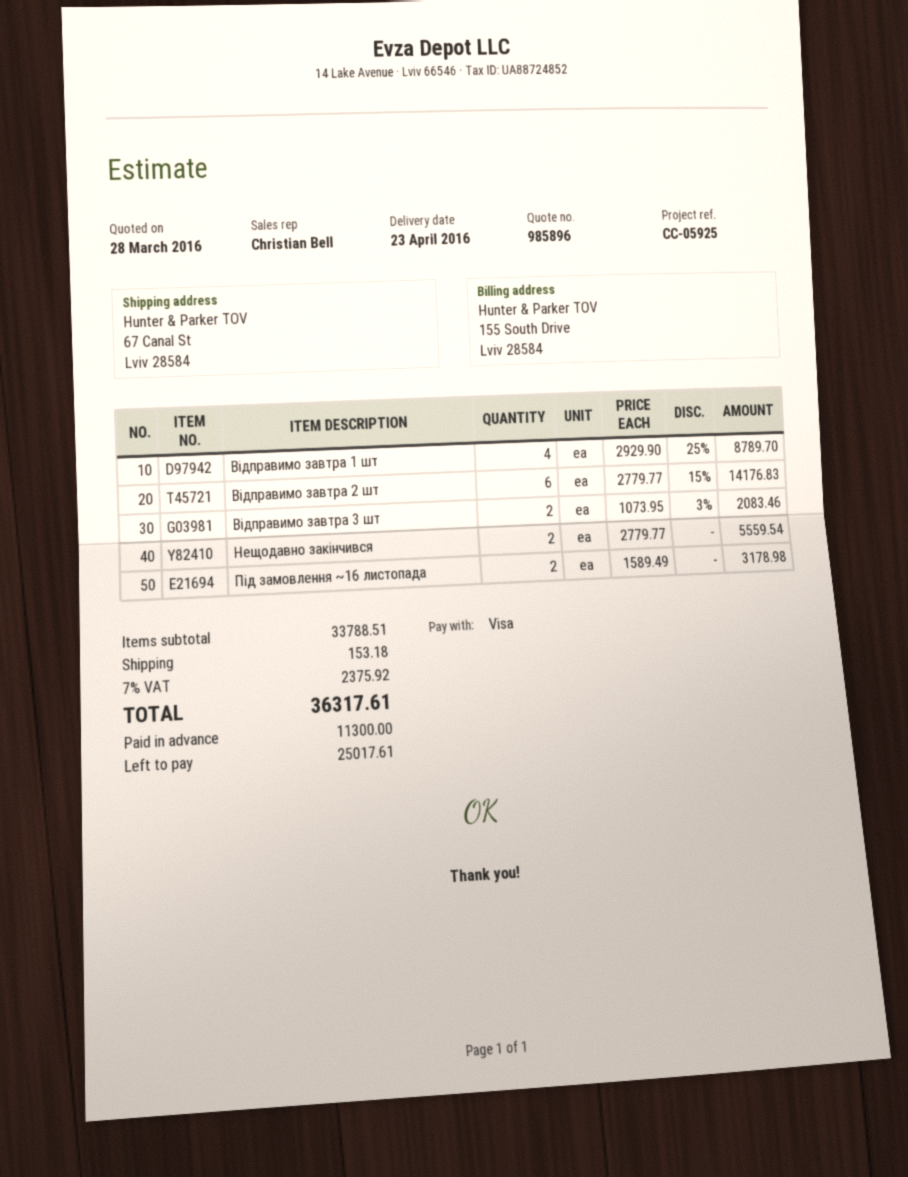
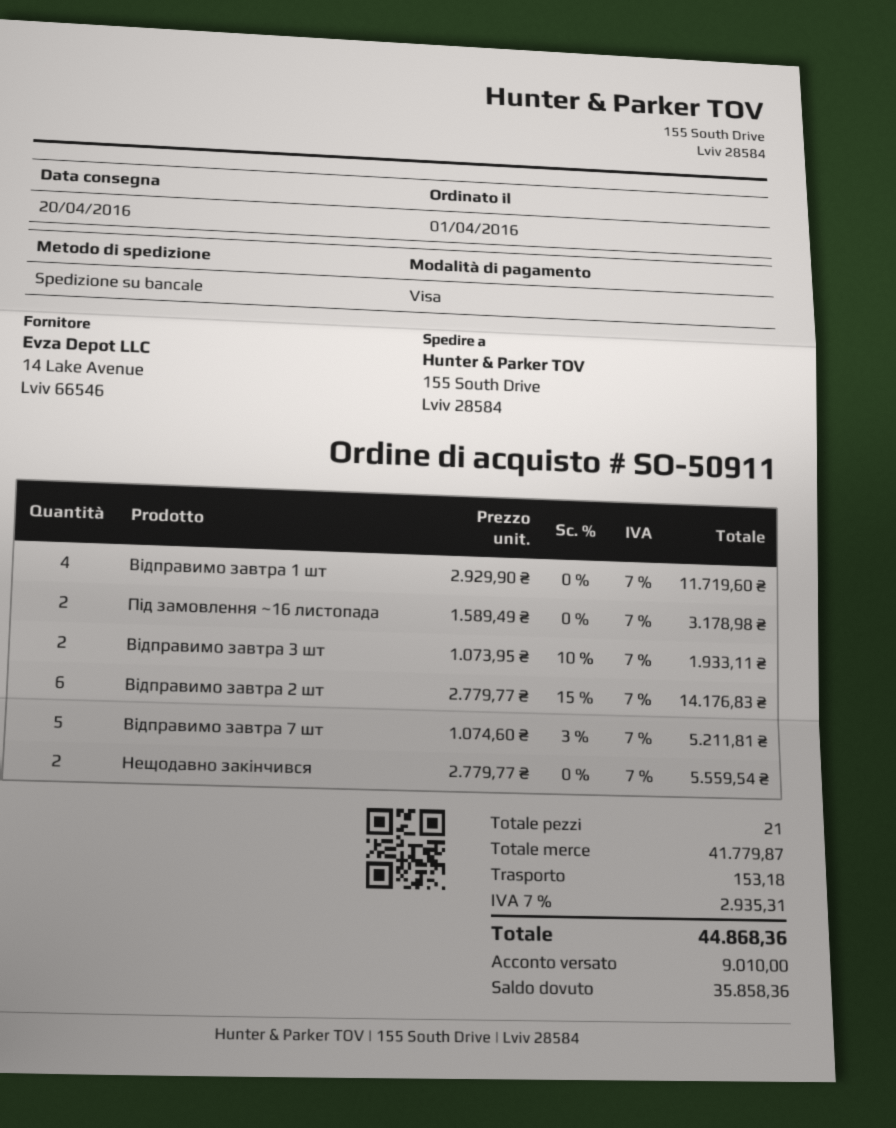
delivery date: 2016-04-23 -> 2016-04-20
ship to: 67 Canal St, Lviv 28584 -> 155 South Drive, Lviv 28584
Відправимо завтра 1 шт: 4 x 2929.90 - 25% = 8789.70 -> 4 x 2929.90 = 11719.60
Відправимо завтра 3 шт: 2 x 1073.95 - 3% = 2083.46 -> 2 x 1073.95 - 10% = 1933.11
Відправимо завтра 7 шт: none -> 5 x 1074.60 - 3% = 5211.81
subtotal: 33788.51 -> 41779.87
tax: 7% = 2375.92 -> 7% = 2935.31
total: 36317.61 -> 44868.36
deposit: 11300.00 -> 9010.00
balance: 25017.61 -> 35858.36

